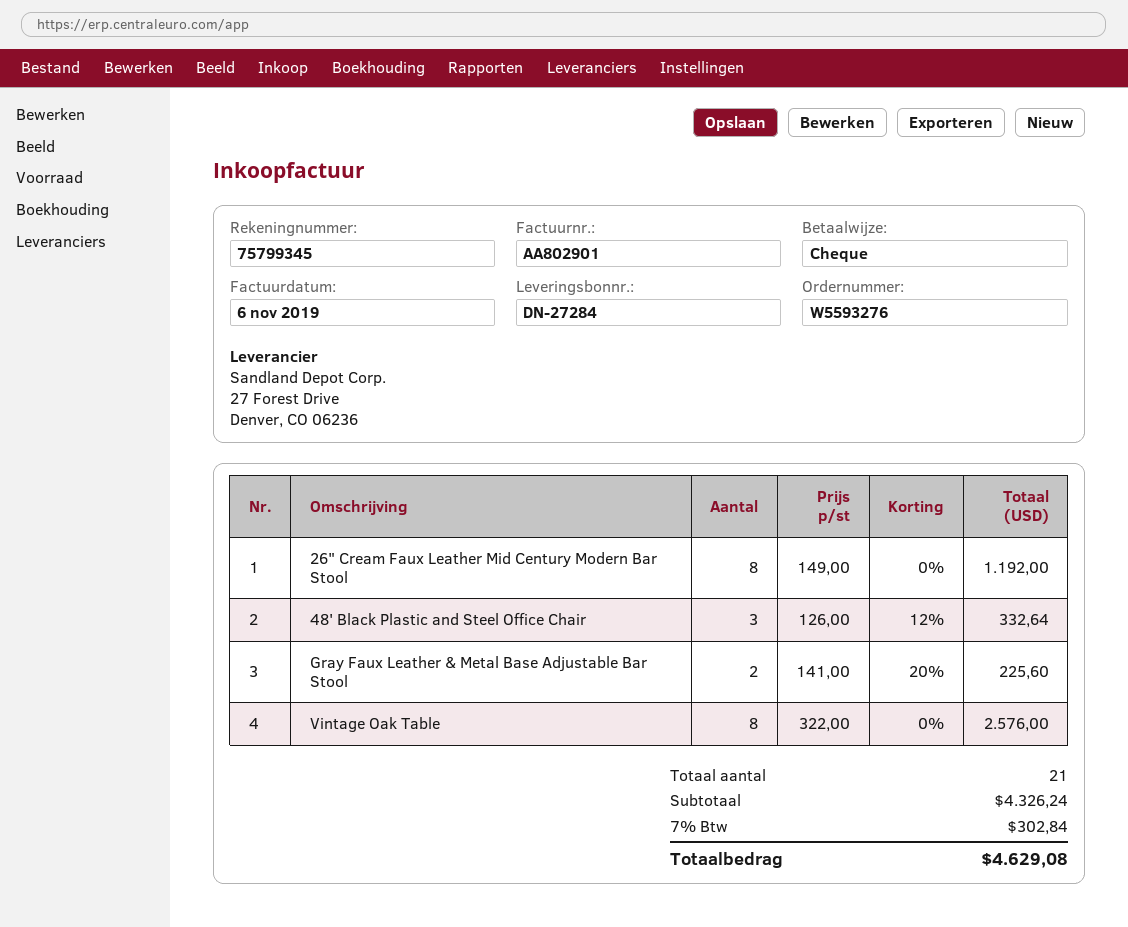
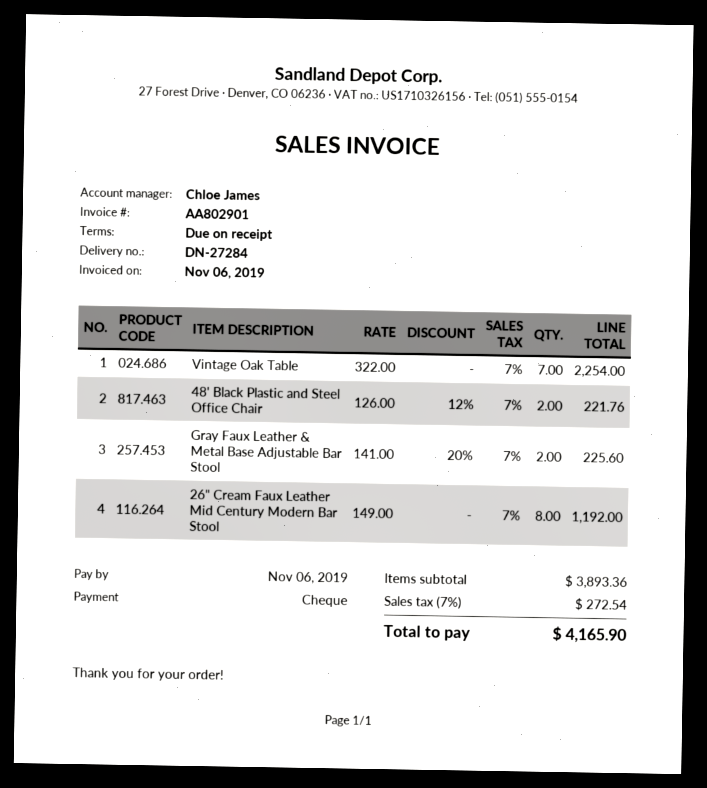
48' Black Plastic and Steel Office Chair: 3 x 126.00 - 12% = 332.64 -> 2 x 126.00 - 12% = 221.76
Vintage Oak Table: 8 x 322.00 = 2576.00 -> 7 x 322.00 = 2254.00
subtotal: 4326.24 -> 3893.36
tax: 7% = 302.84 -> 7% = 272.54
total: 4629.08 -> 4165.90

